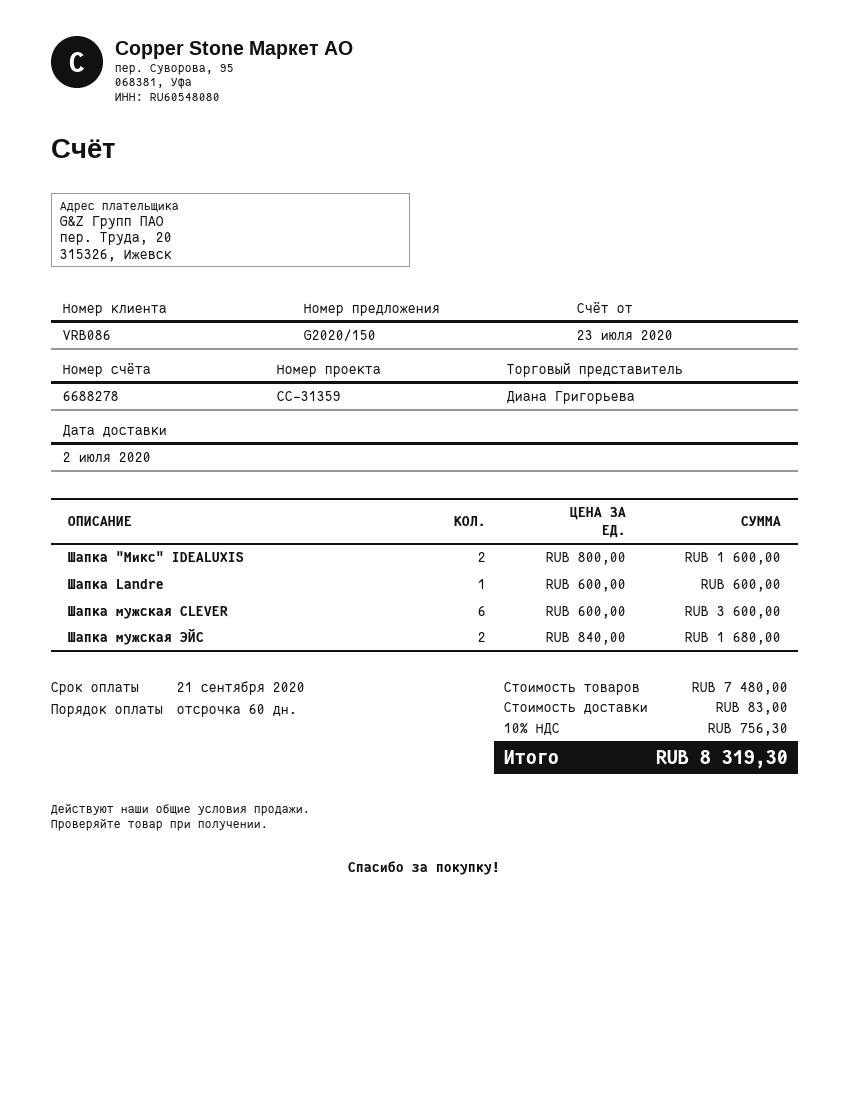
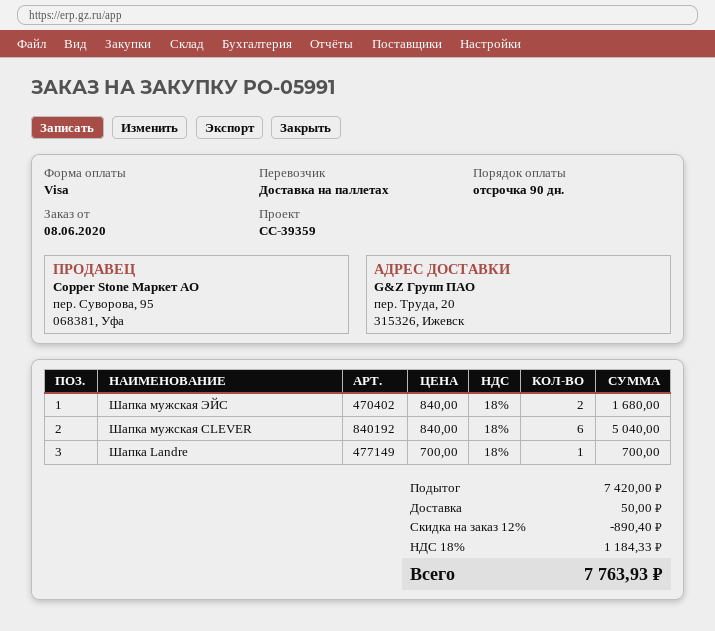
payment terms: 60 days -> 90 days
reference: CC-31359 -> CC-39359
Шапка "Микс" IDEALUXIS: 2 x 800.00 = 1600.00 -> none
Шапка Landre: 1 x 600.00 = 600.00 -> 1 x 700.00 = 700.00
Шапка мужская CLEVER: 6 x 600.00 = 3600.00 -> 6 x 840.00 = 5040.00
subtotal: 7480.00 -> 7420.00
discount: none -> 12% = 890.40
shipping: 83.00 -> 50.00
tax: 10% = 756.30 -> 18% = 1184.33
total: 8319.30 -> 7763.93

